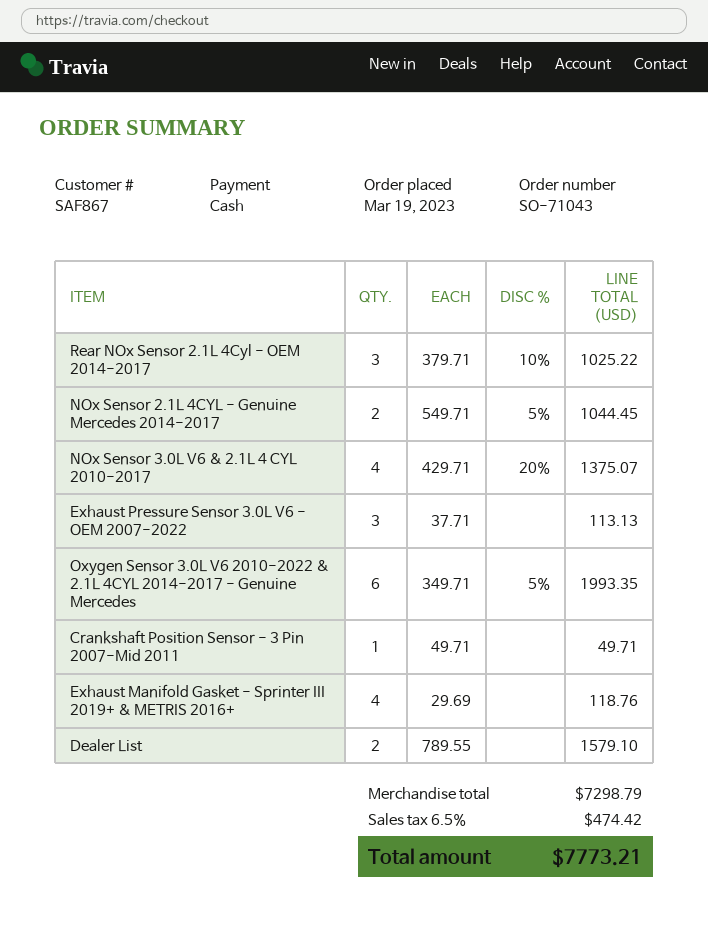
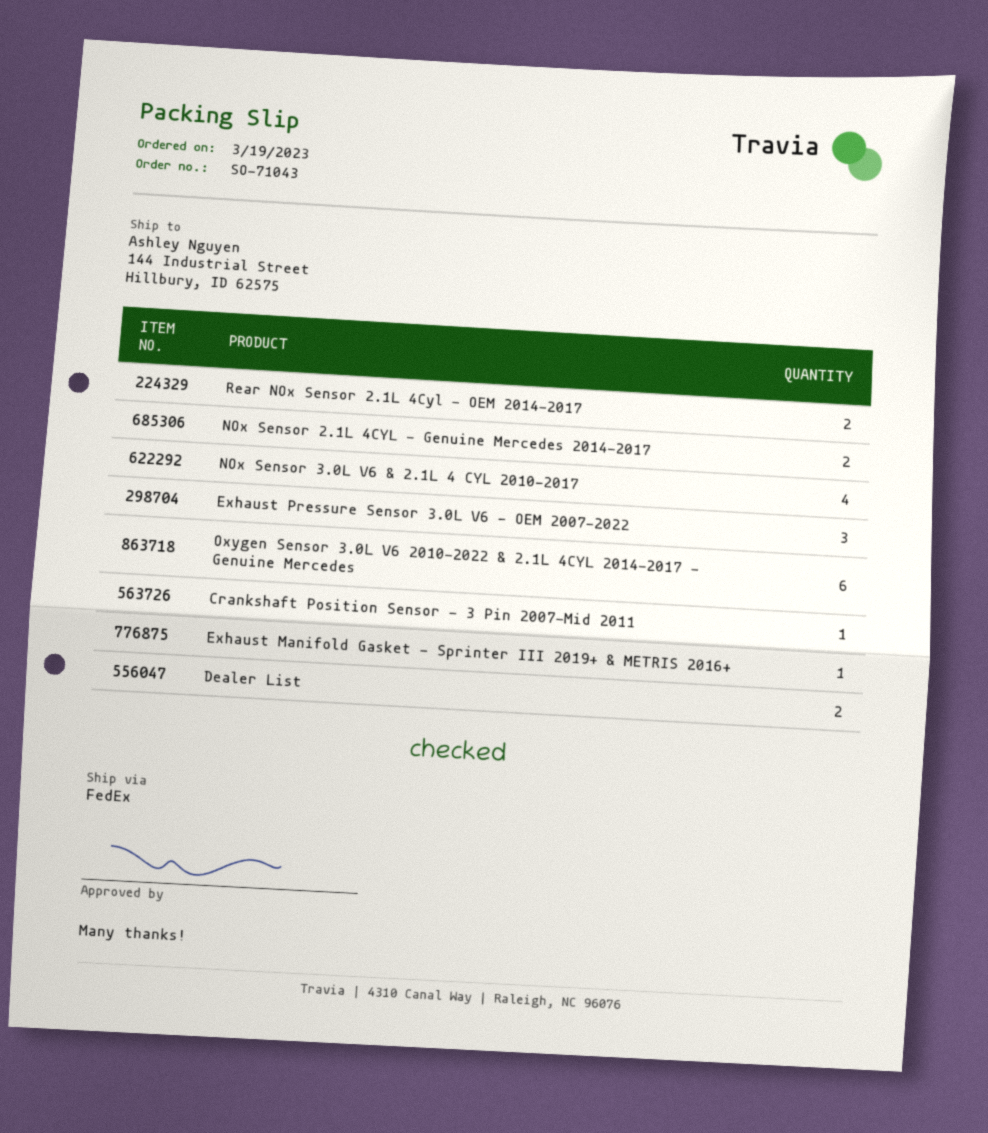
Rear NOx Sensor 2.1L 4Cyl - OEM 2014-2017: 3 -> 2
Exhaust Manifold Gasket - Sprinter III 2019+ & METRIS 2016+: 4 -> 1

